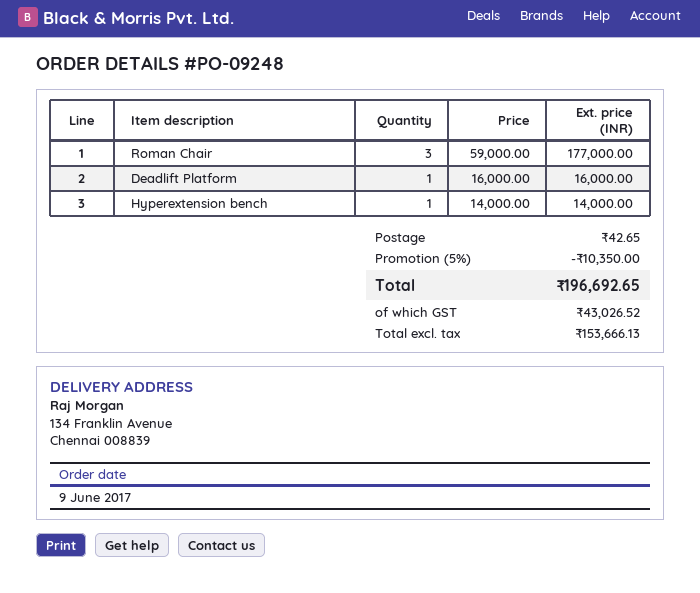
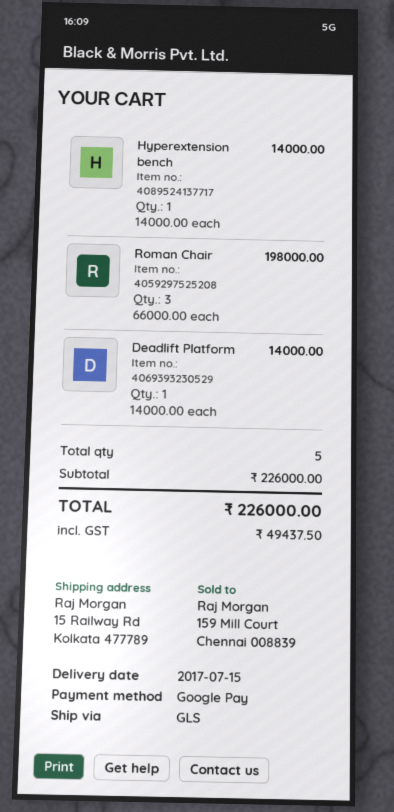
ship to: 134 Franklin Avenue, Chennai 008839 -> 15 Railway Rd, Kolkata 477789
Roman Chair: 3 x 59000.00 = 177000.00 -> 3 x 66000.00 = 198000.00
Deadlift Platform: 1 x 16000.00 = 16000.00 -> 1 x 14000.00 = 14000.00
discount: 5% = 10350.00 -> none
shipping: 42.65 -> none
tax: 43026.52 -> 49437.50
total: 196692.65 -> 226000.00

